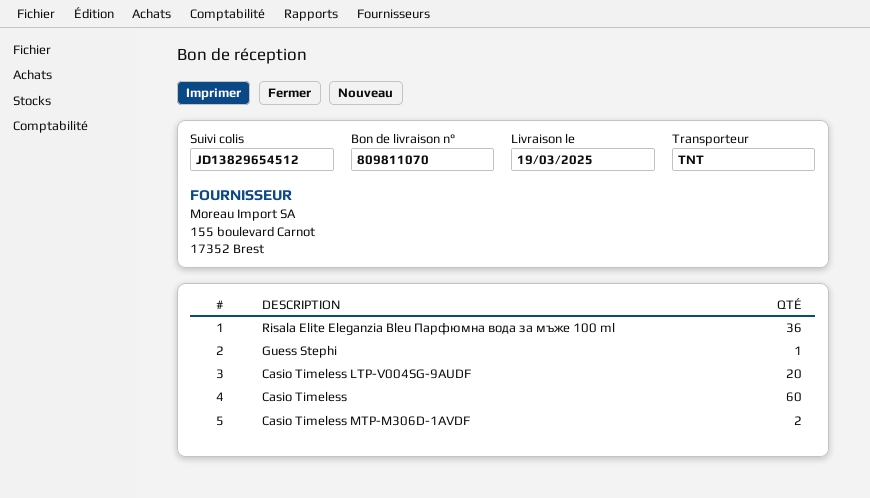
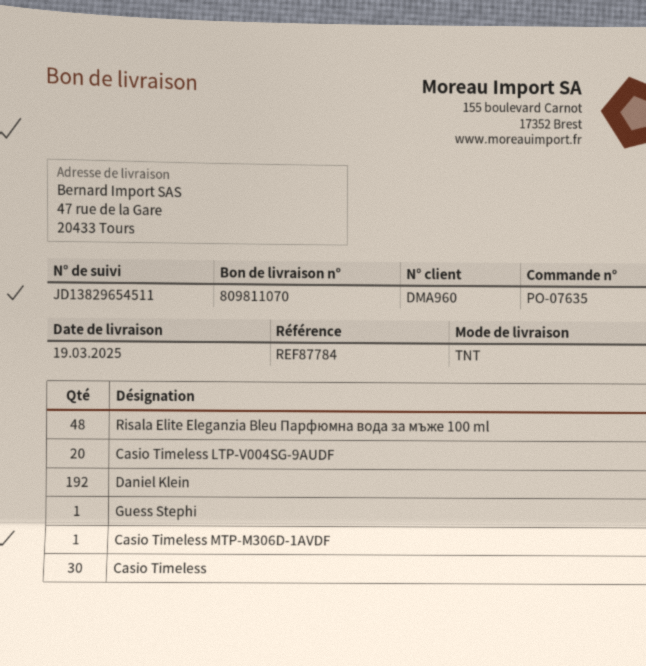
tracking number: JD13829654512 -> JD13829654511
Risala Elite Eleganzia Bleu Парфюмна вода за мъже 100 ml: 36 -> 48
Casio Timeless: 60 -> 30
Casio Timeless MTP-M306D-1AVDF: 2 -> 1
Daniel Klein: none -> 192

